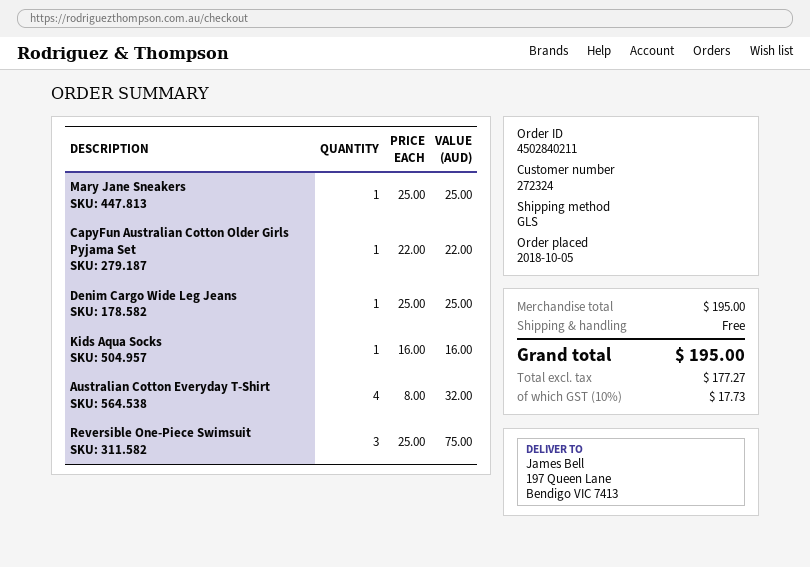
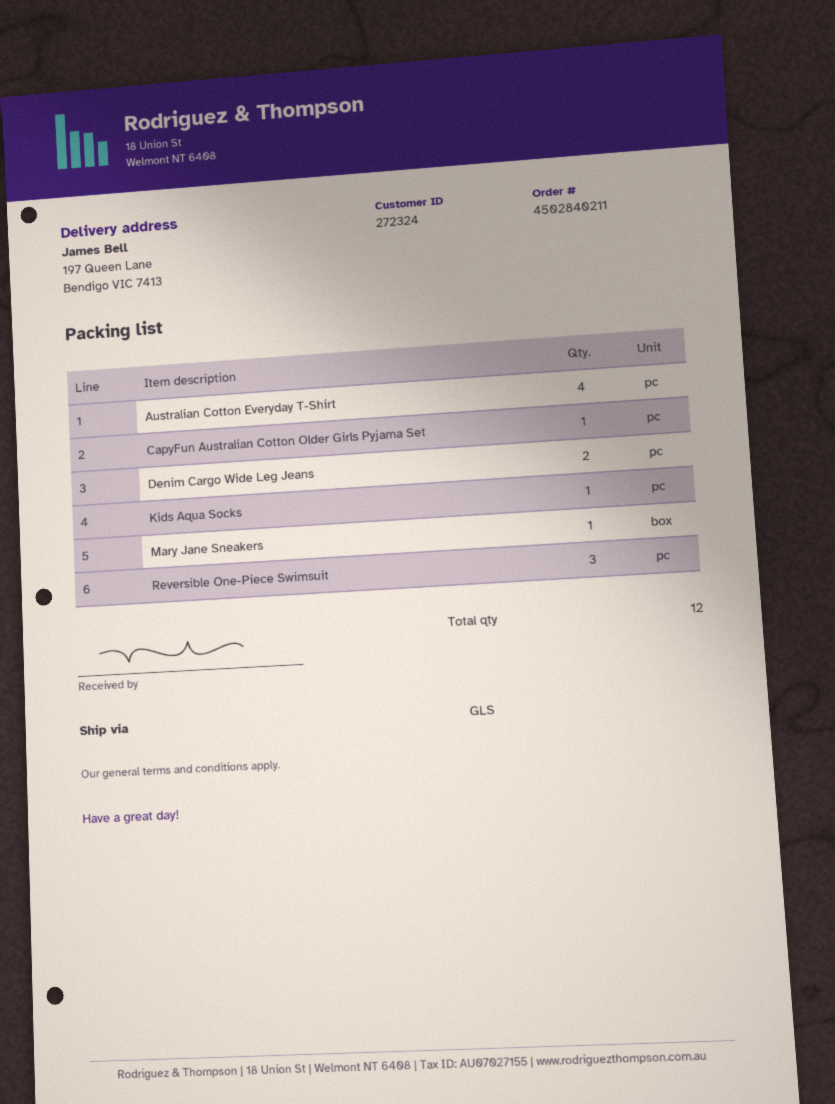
Denim Cargo Wide Leg Jeans: 1 -> 2

